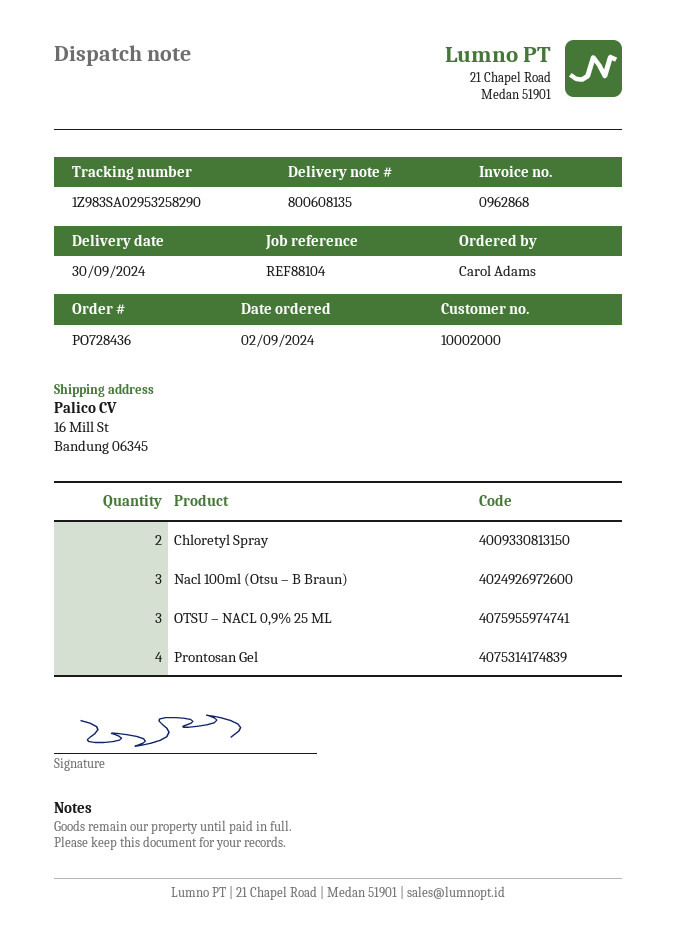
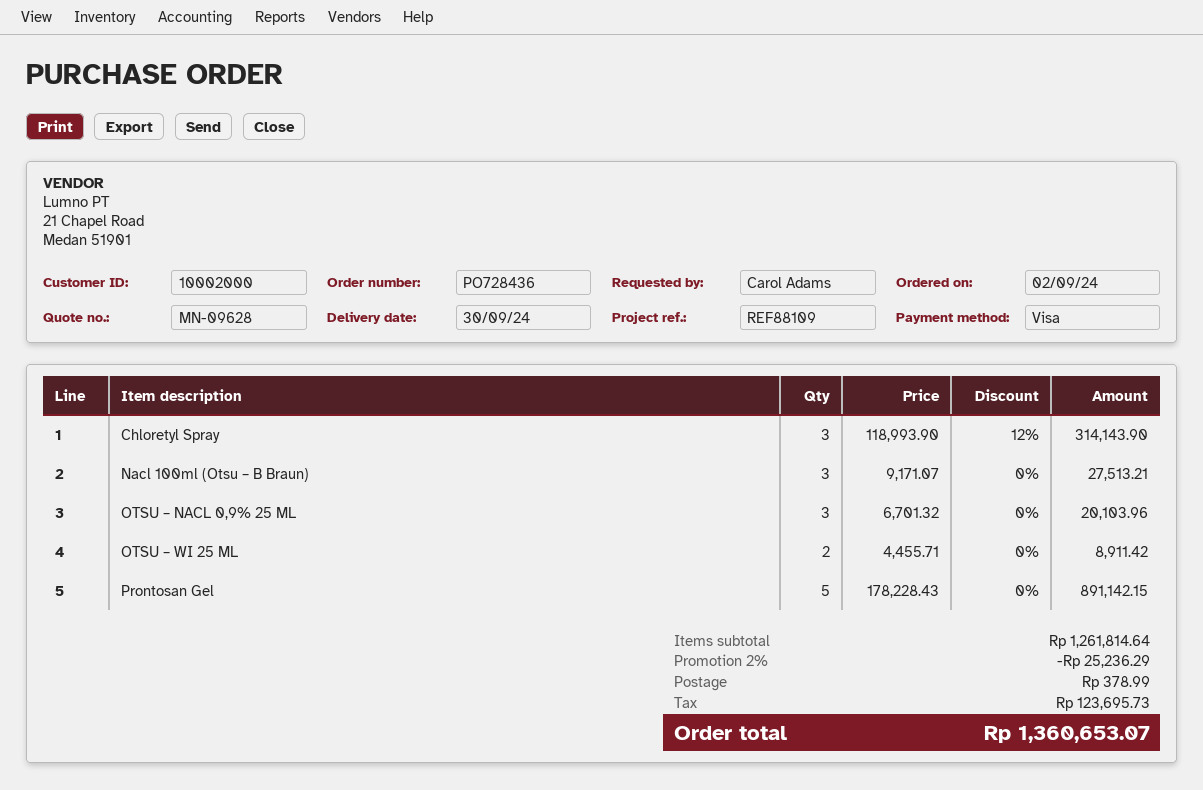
reference: REF88104 -> REF88109
Chloretyl Spray: 2 -> 3
Prontosan Gel: 4 -> 5
OTSU – WI 25 ML: none -> 2

